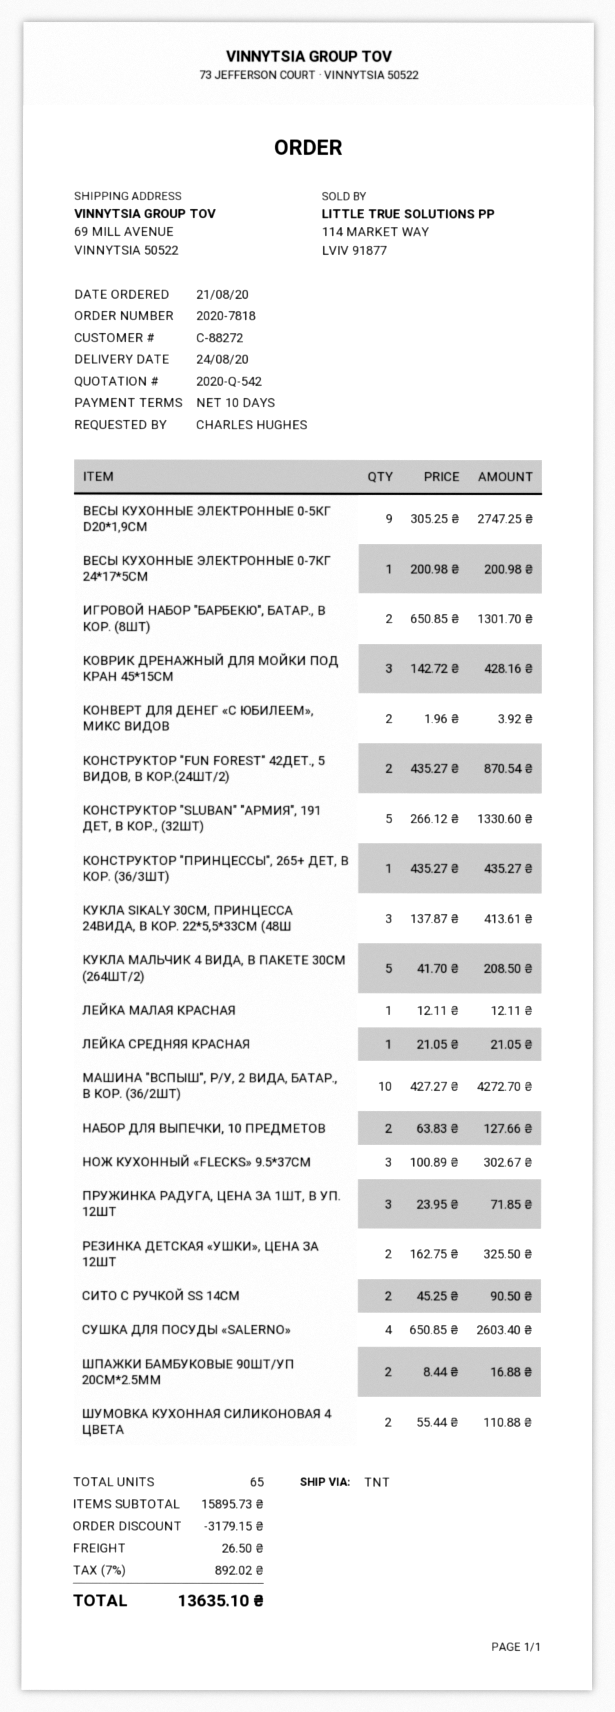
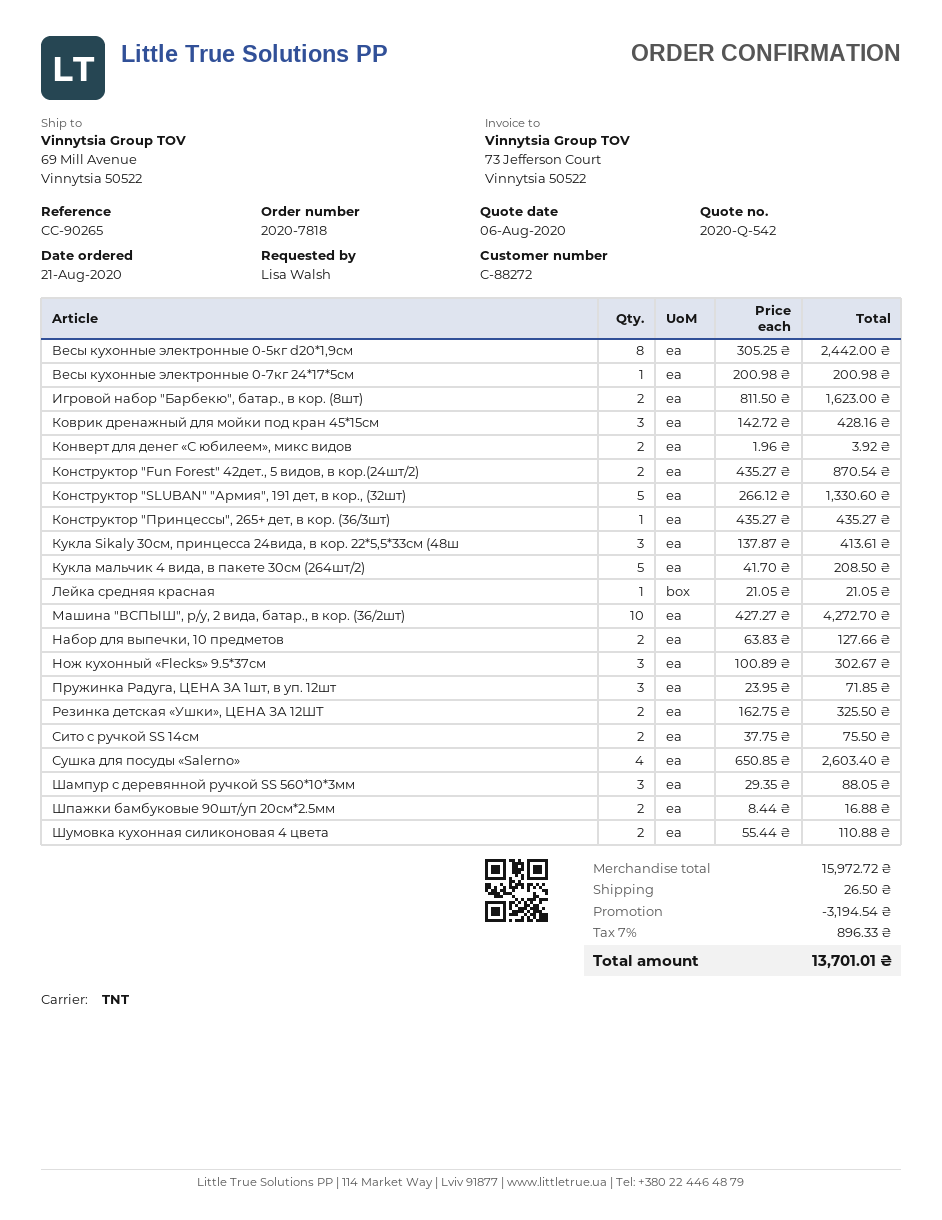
ordered by: CHARLES HUGHES -> Lisa Walsh
ВЕСЫ КУХОННЫЕ ЭЛЕКТРОННЫЕ 0-5КГ D20*1,9СМ: 9 x 305.25 = 2747.25 -> 8 x 305.25 = 2442.00
ИГРОВОЙ НАБОР "БАРБЕКЮ", БАТАР., В КОР. (8ШТ): 2 x 650.85 = 1301.70 -> 2 x 811.50 = 1623.00
ЛЕЙКА МАЛАЯ КРАСНАЯ: 1 x 12.11 = 12.11 -> none
СИТО С РУЧКОЙ SS 14СМ: 2 x 45.25 = 90.50 -> 2 x 37.75 = 75.50
Шампур с деревянной ручкой SS 560*10*3мм: none -> 3 x 29.35 = 88.05
subtotal: 15895.73 -> 15972.72
discount: 3179.15 -> 3194.54
tax: 7% = 892.02 -> 7% = 896.33
total: 13635.10 -> 13701.01

